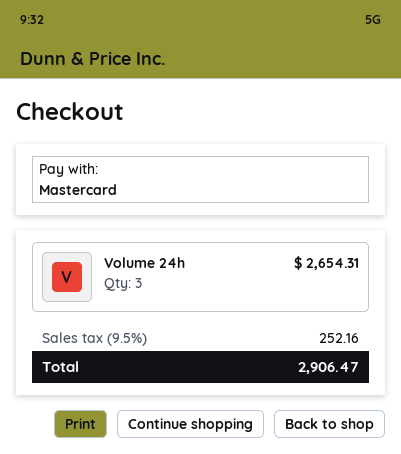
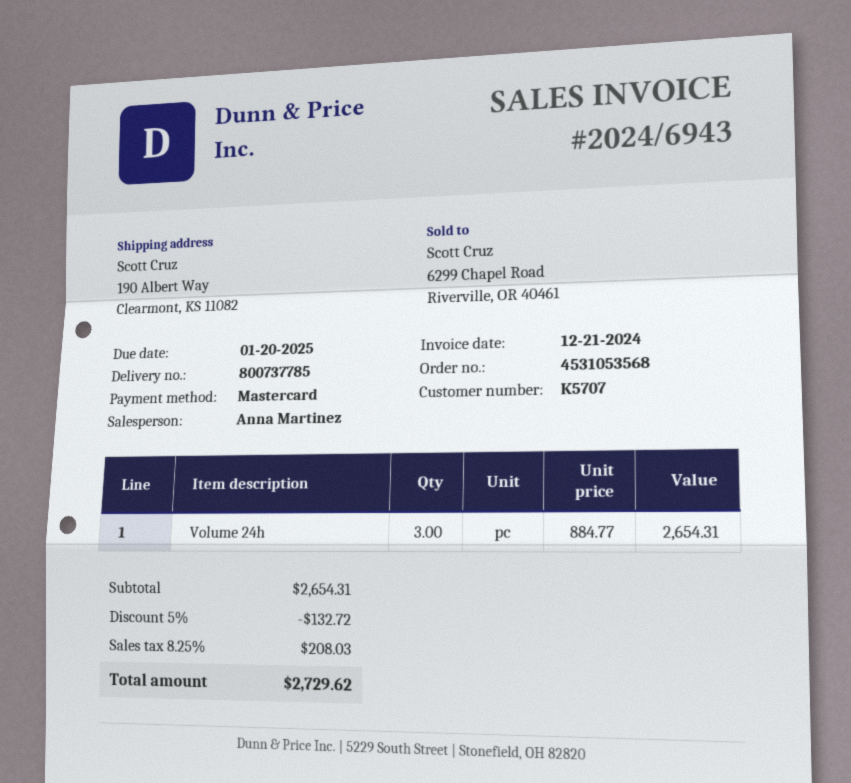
discount: none -> 5% = 132.72
tax: 9.5% = 252.16 -> 8.25% = 208.03
total: 2906.47 -> 2729.62

